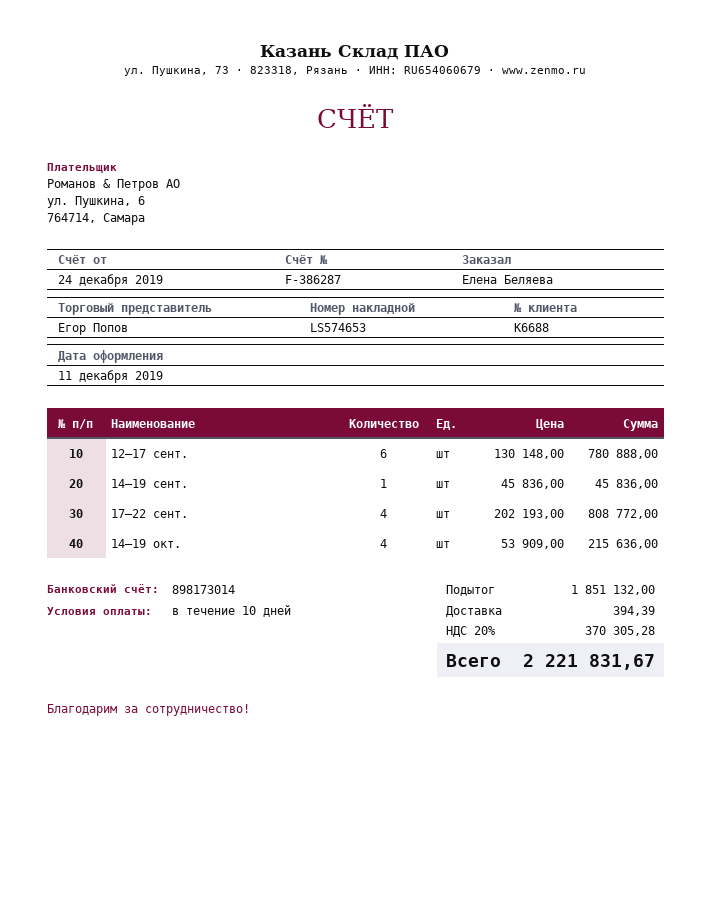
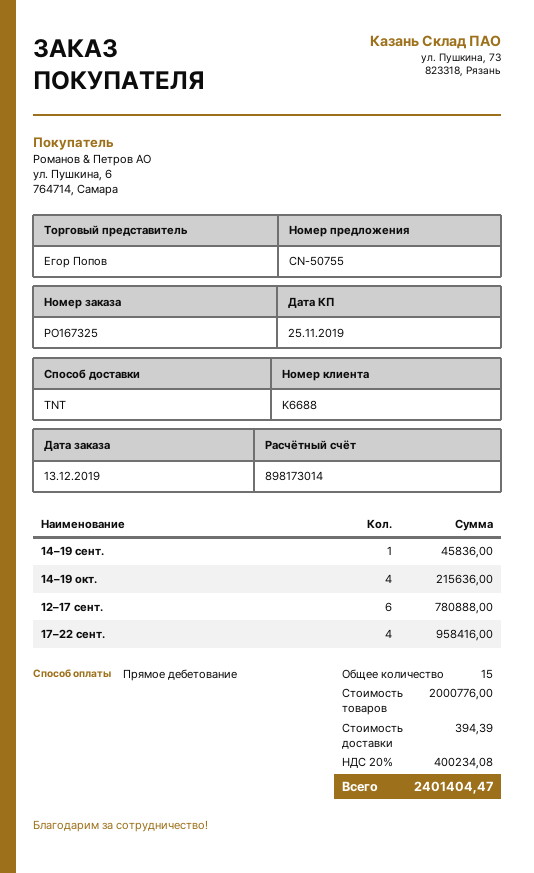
order date: 2019-12-11 -> 2019-12-13
17–22 сент.: 4 for 808772.00 -> 4 for 958416.00
subtotal: 1851132.00 -> 2000776.00
tax: 20% = 370305.28 -> 20% = 400234.08
total: 2221831.67 -> 2401404.47

